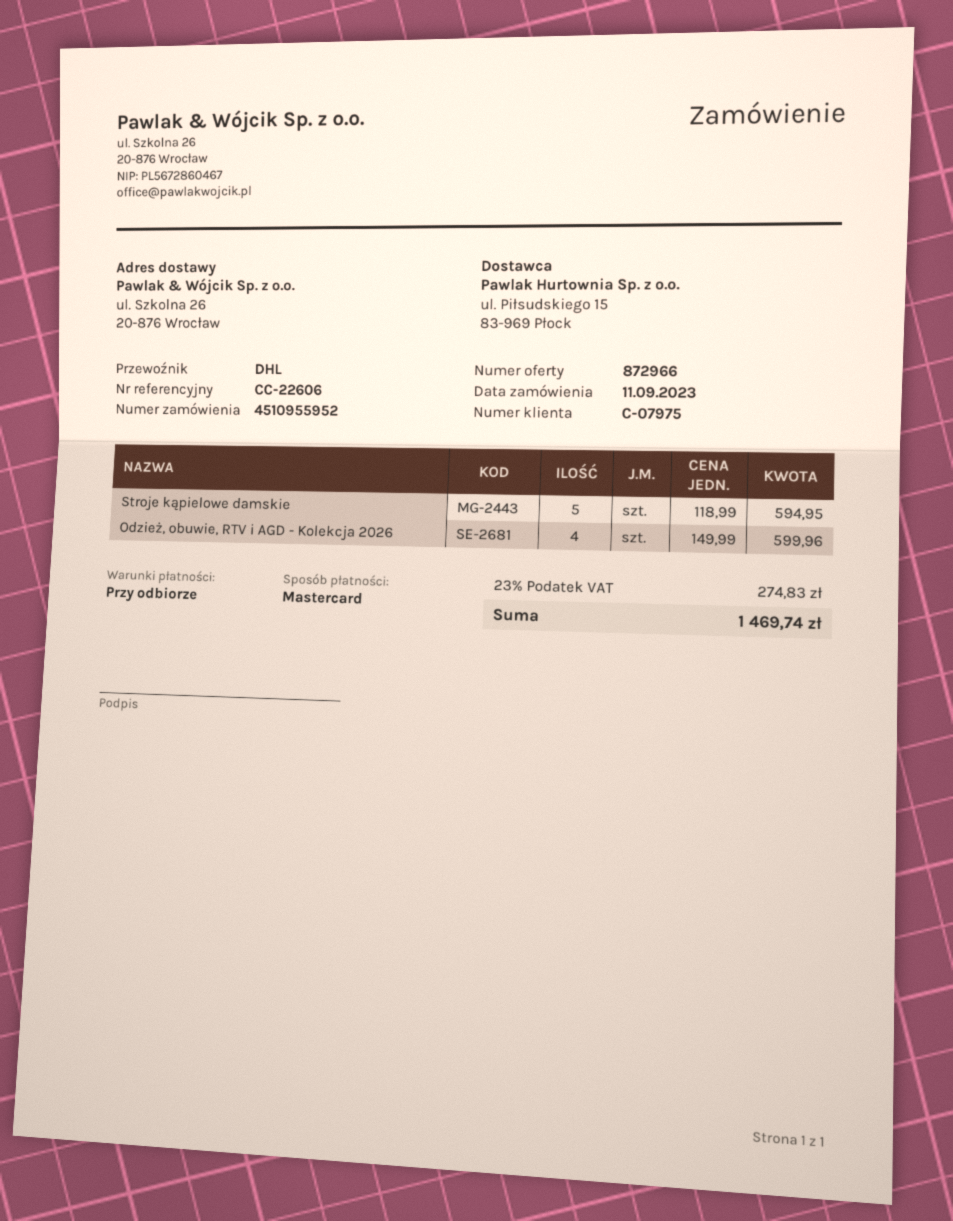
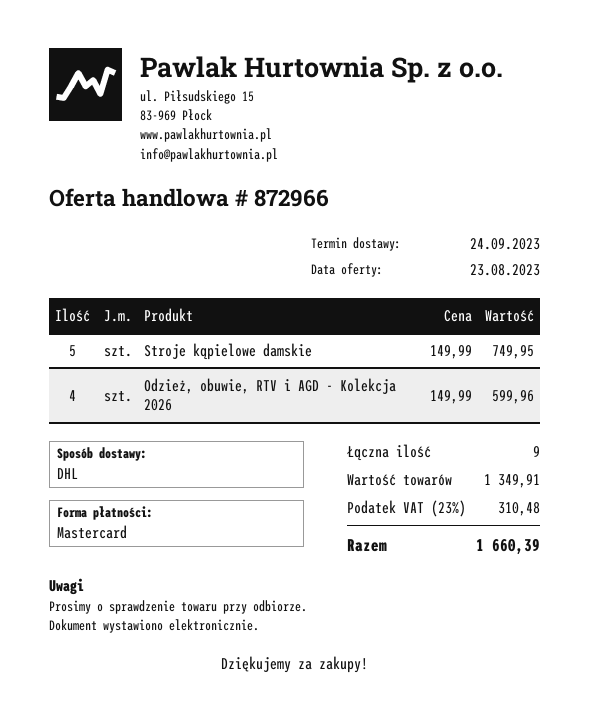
Stroje kąpielowe damskie: 5 x 118.99 = 594.95 -> 5 x 149.99 = 749.95
tax: 23% = 274.83 -> 23% = 310.48
total: 1469.74 -> 1660.39

